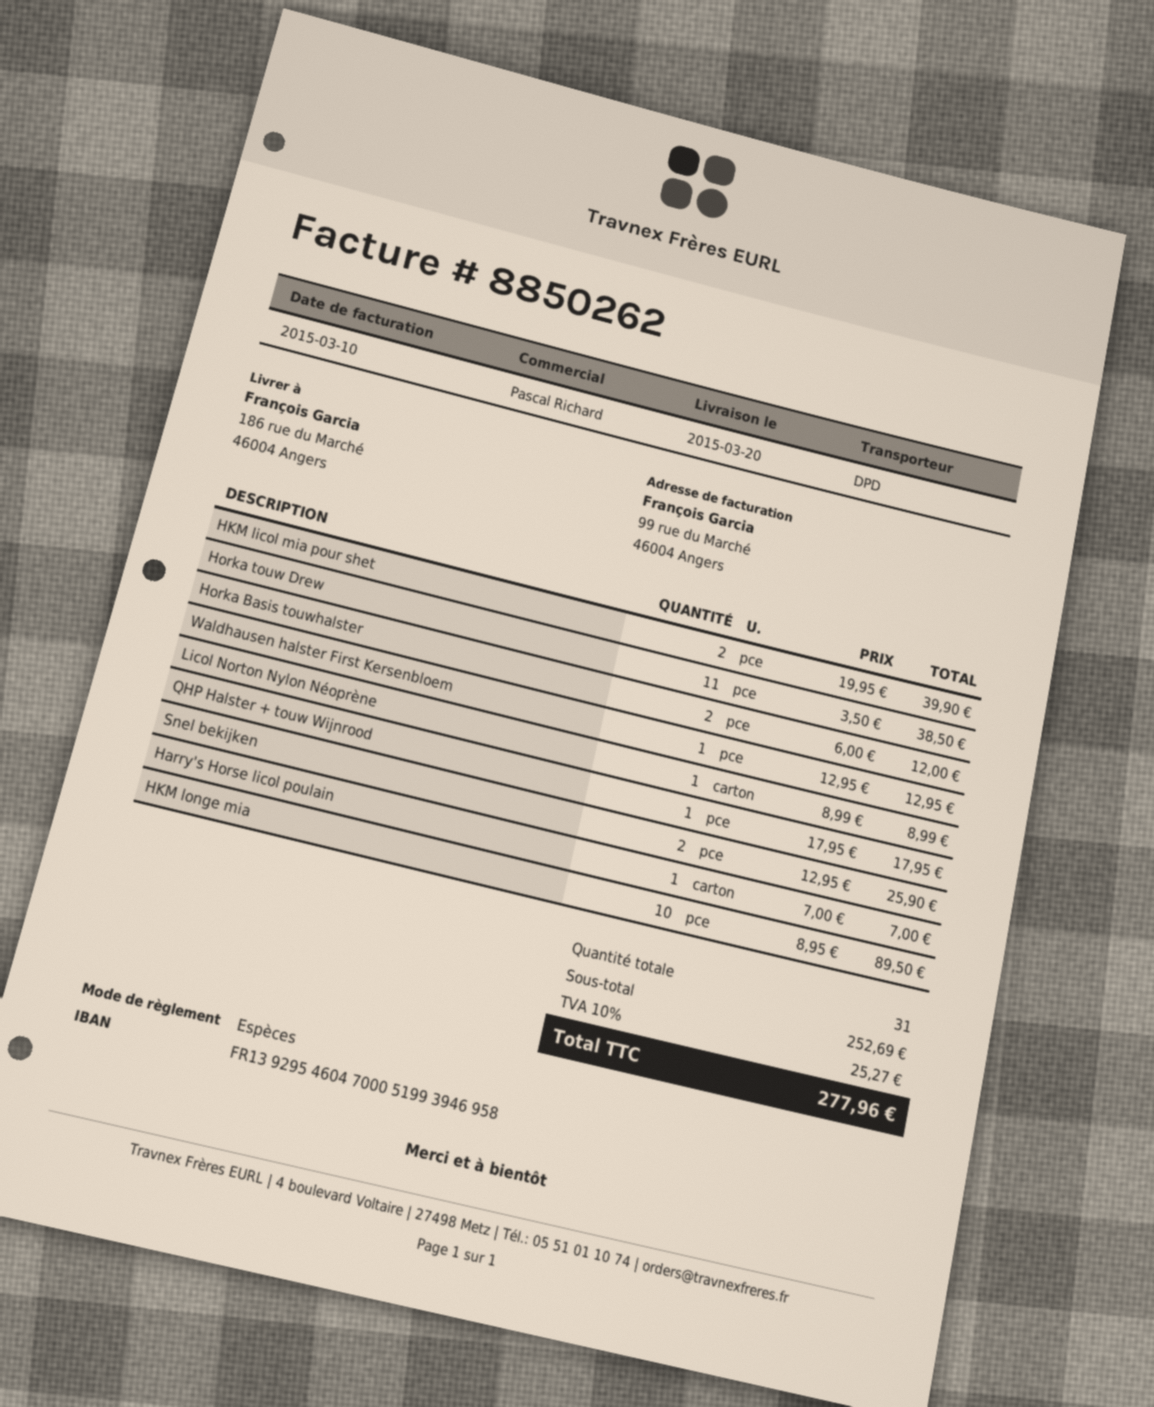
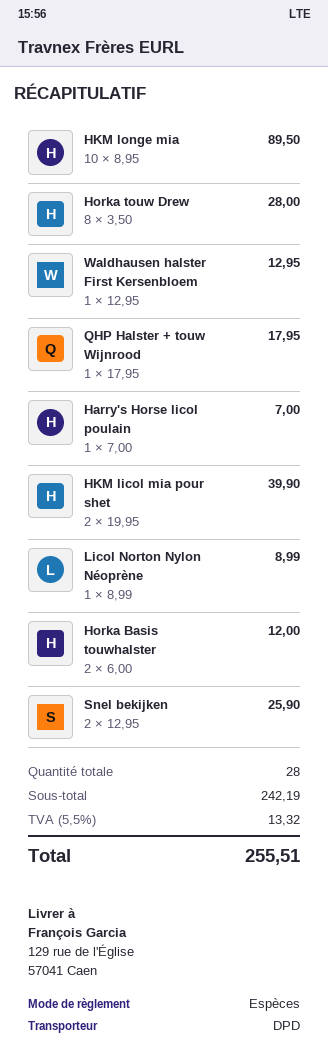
ship to: 186 rue du Marché, 46004 Angers -> 129 rue de l'Église, 57041 Caen
Horka touw Drew: 11 x 3.50 = 38.50 -> 8 x 3.50 = 28.00
total quantity: 31 -> 28
subtotal: 252.69 -> 242.19
tax: 10% = 25.27 -> 5.5% = 13.32
total: 277.96 -> 255.51

